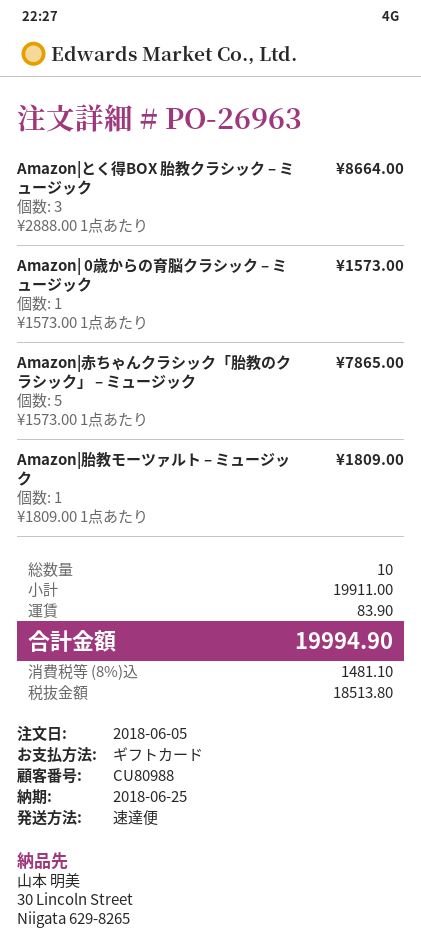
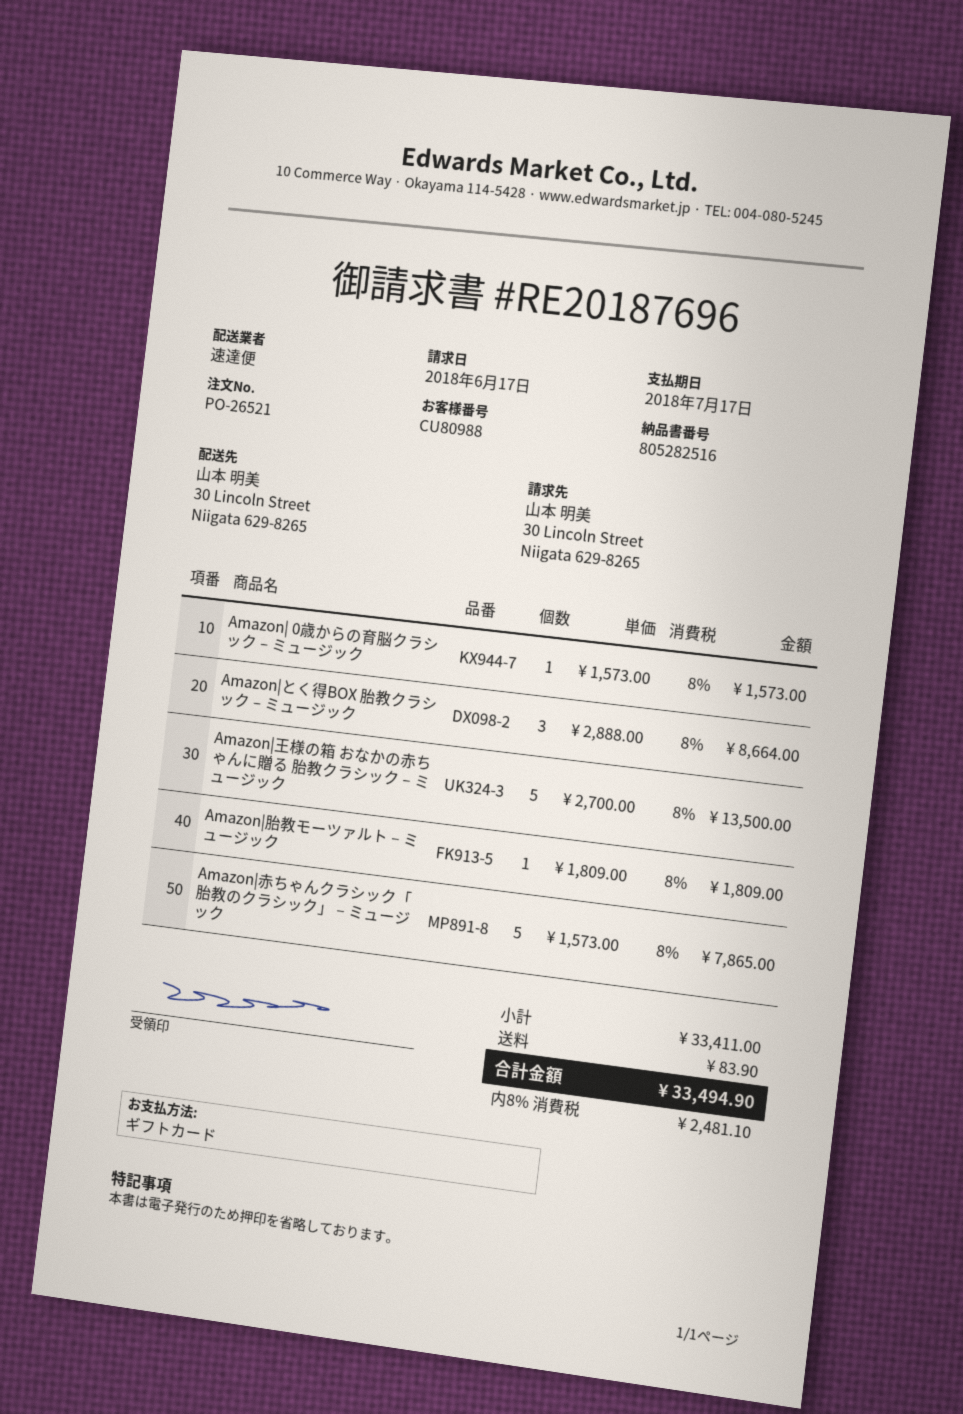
order number: PO-26963 -> PO-26521
Amazon|王様の箱 おなかの赤ちゃんに贈る 胎教クラシック – ミュージック: none -> 5 x 2700.00 = 13500.00
subtotal: 19911.00 -> 33411.00
tax: 8% = 1481.10 -> 8% = 2481.10
total: 19994.90 -> 33494.90

